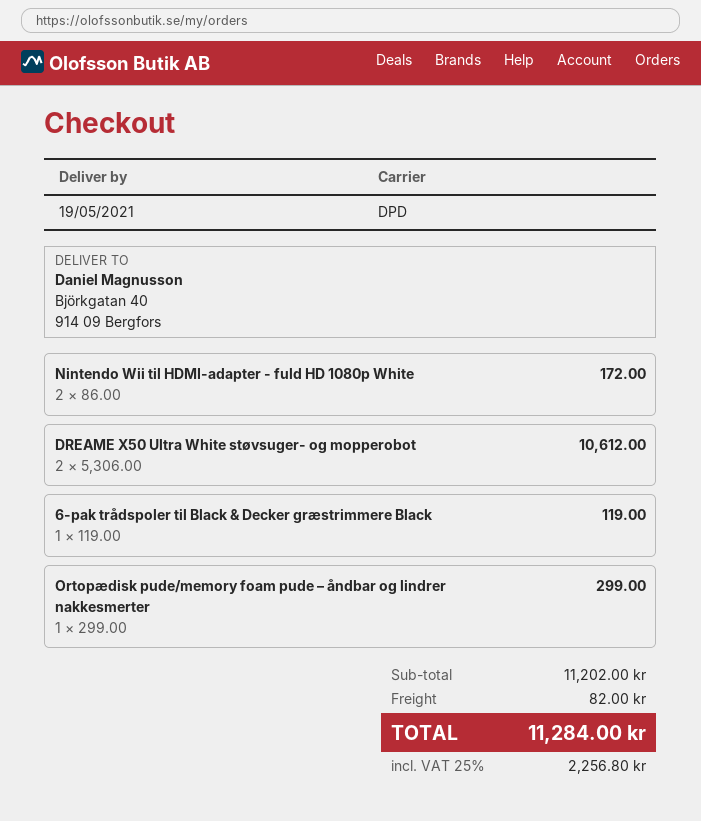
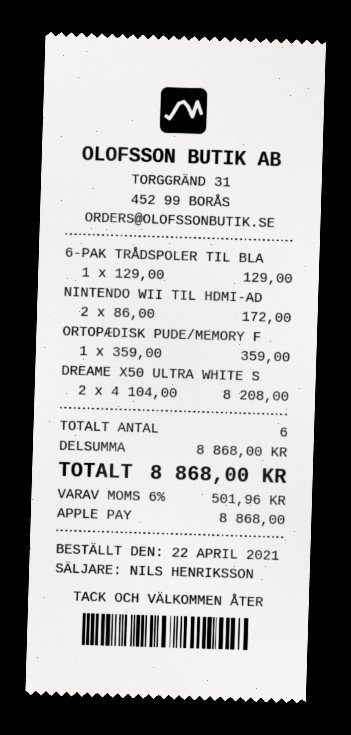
DREAME X50 Ultra White støvsuger- og mopperobot: 2 x 5306.00 = 10612.00 -> 2 x 4104.00 = 8208.00
6-pak trådspoler til Black & Decker græstrimmere Black: 1 x 119.00 = 119.00 -> 1 x 129.00 = 129.00
Ortopædisk pude/memory foam pude – åndbar og lindrer nakkesmerter: 1 x 299.00 = 299.00 -> 1 x 359.00 = 359.00
subtotal: 11202.00 -> 8868.00
shipping: 82.00 -> none
tax: 25% = 2256.80 -> 6% = 501.96
total: 11284.00 -> 8868.00

